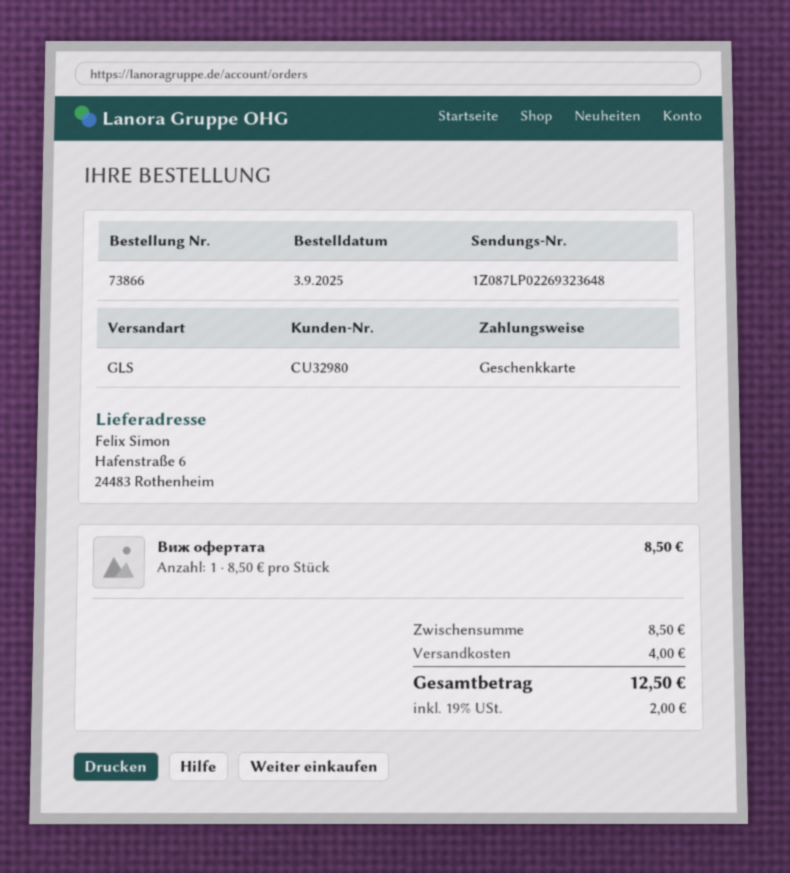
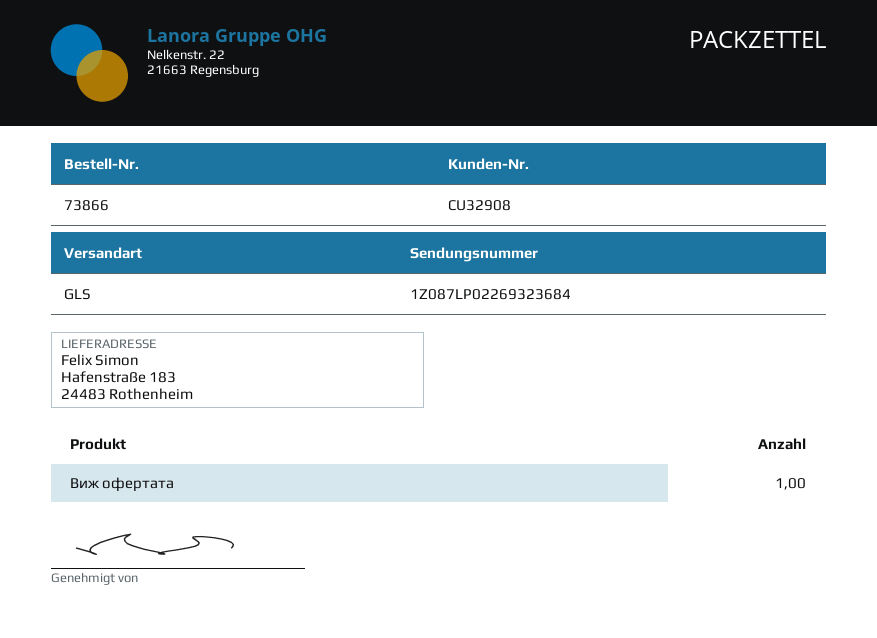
customer number: CU32980 -> CU32908
tracking number: 1Z087LP02269323648 -> 1Z087LP02269323684
ship to: Hafenstraße 6, 24483 Rothenheim -> Hafenstraße 183, 24483 Rothenheim

